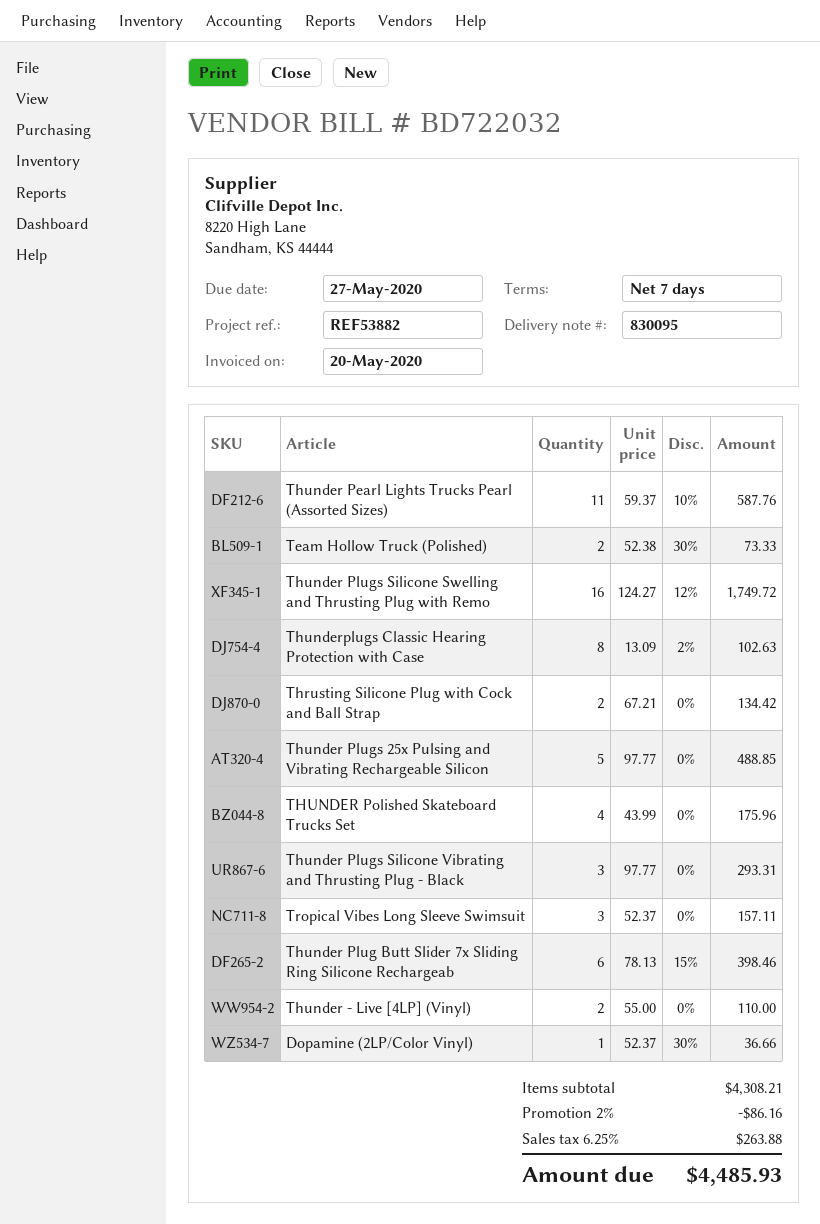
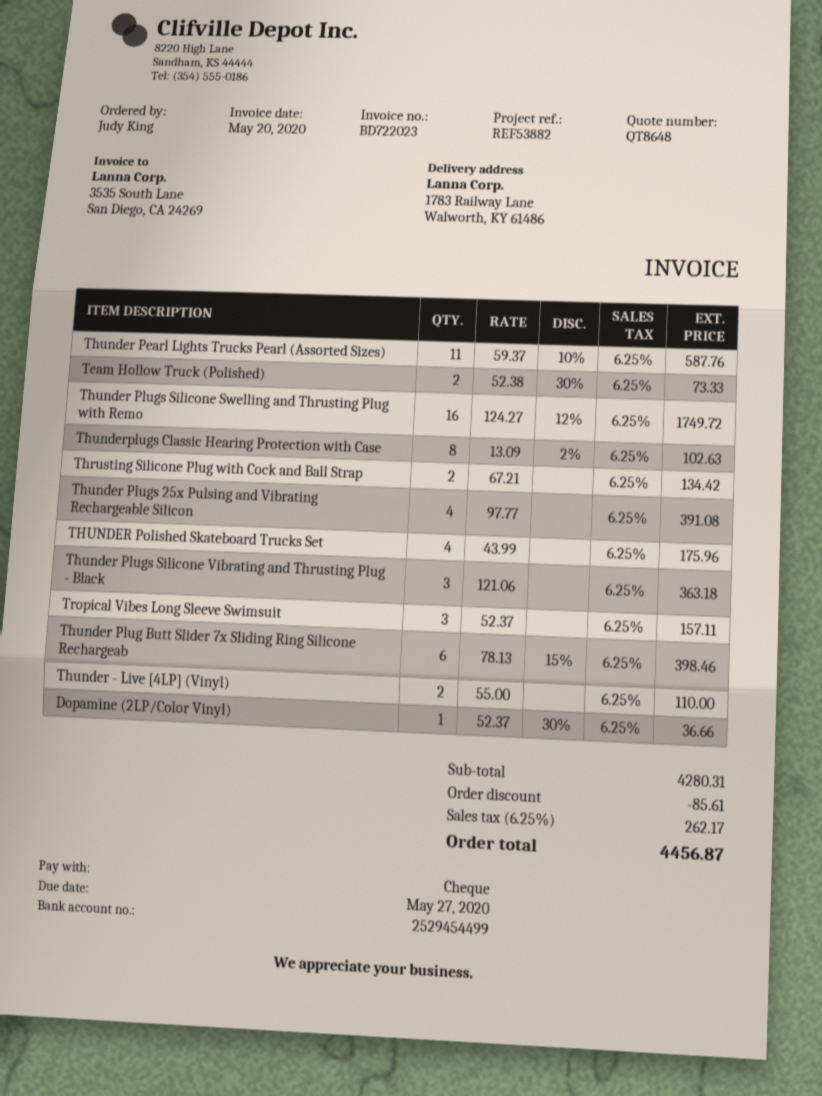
invoice number: BD722032 -> BD722023
Thunder Plugs 25x Pulsing and Vibrating Rechargeable Silicon: 5 x 97.77 = 488.85 -> 4 x 97.77 = 391.08
Thunder Plugs Silicone Vibrating and Thrusting Plug - Black: 3 x 97.77 = 293.31 -> 3 x 121.06 = 363.18
subtotal: 4308.21 -> 4280.31
discount: 86.16 -> 85.61
tax: 6.25% = 263.88 -> 6.25% = 262.17
total: 4485.93 -> 4456.87

